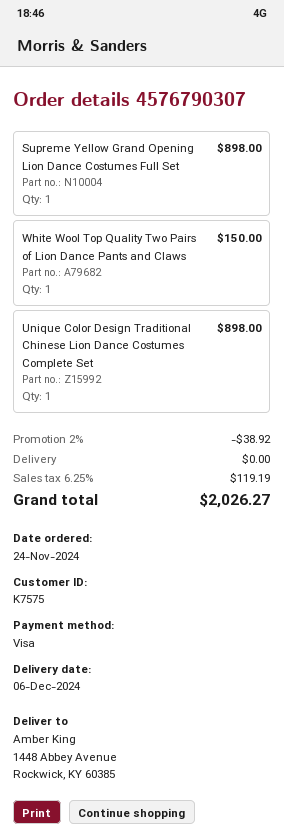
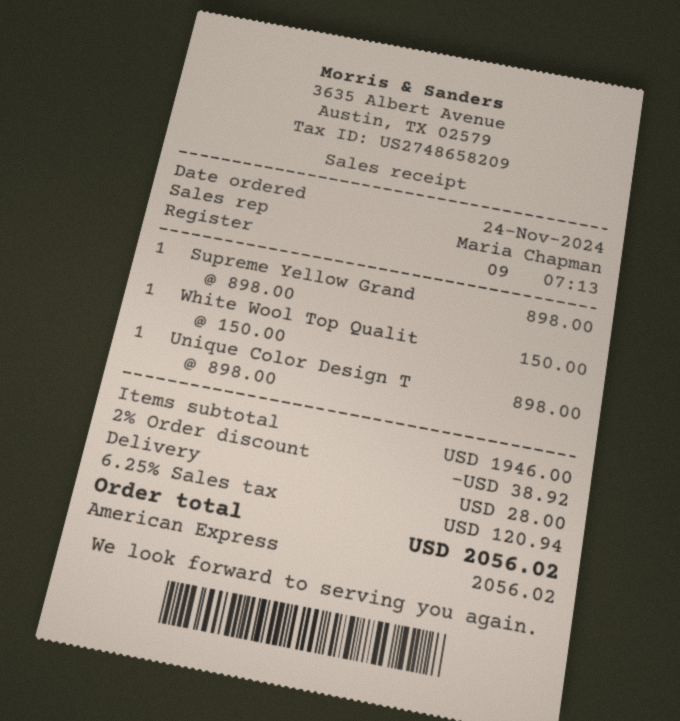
payment method: Visa -> American Express
shipping: 0.00 -> 28.00
tax: 6.25% = 119.19 -> 6.25% = 120.94
total: 2026.27 -> 2056.02

